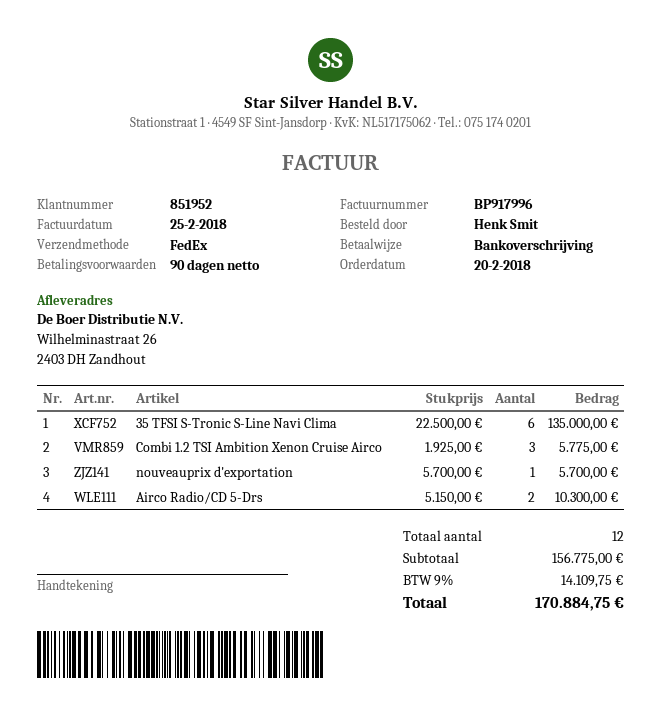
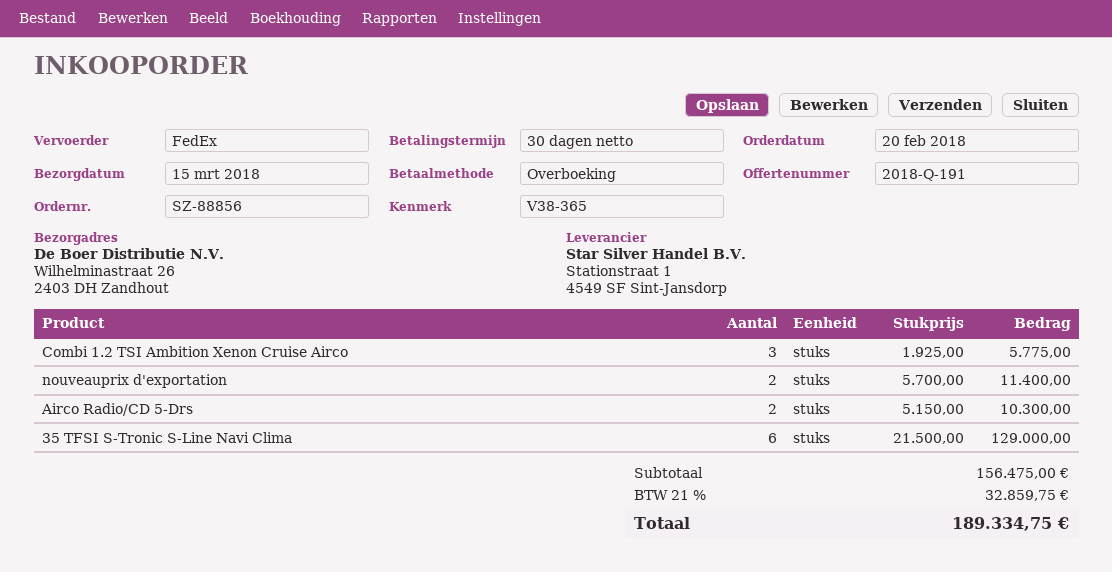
payment terms: 90 days -> 30 days
35 TFSI S-Tronic S-Line Navi Clima: 6 x 22500.00 = 135000.00 -> 6 x 21500.00 = 129000.00
nouveauprix d'exportation: 1 x 5700.00 = 5700.00 -> 2 x 5700.00 = 11400.00
subtotal: 156775.00 -> 156475.00
tax: 9% = 14109.75 -> 21% = 32859.75
total: 170884.75 -> 189334.75

